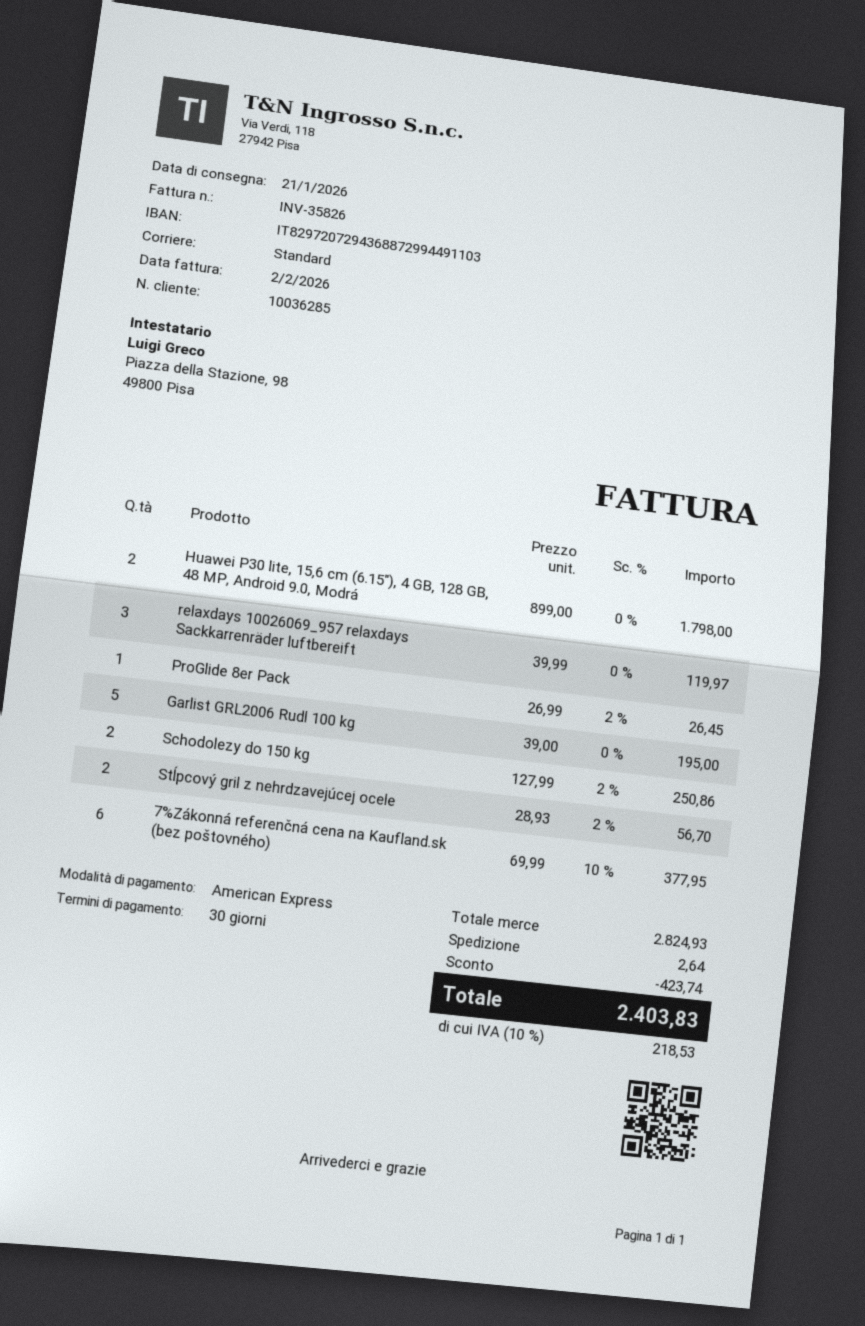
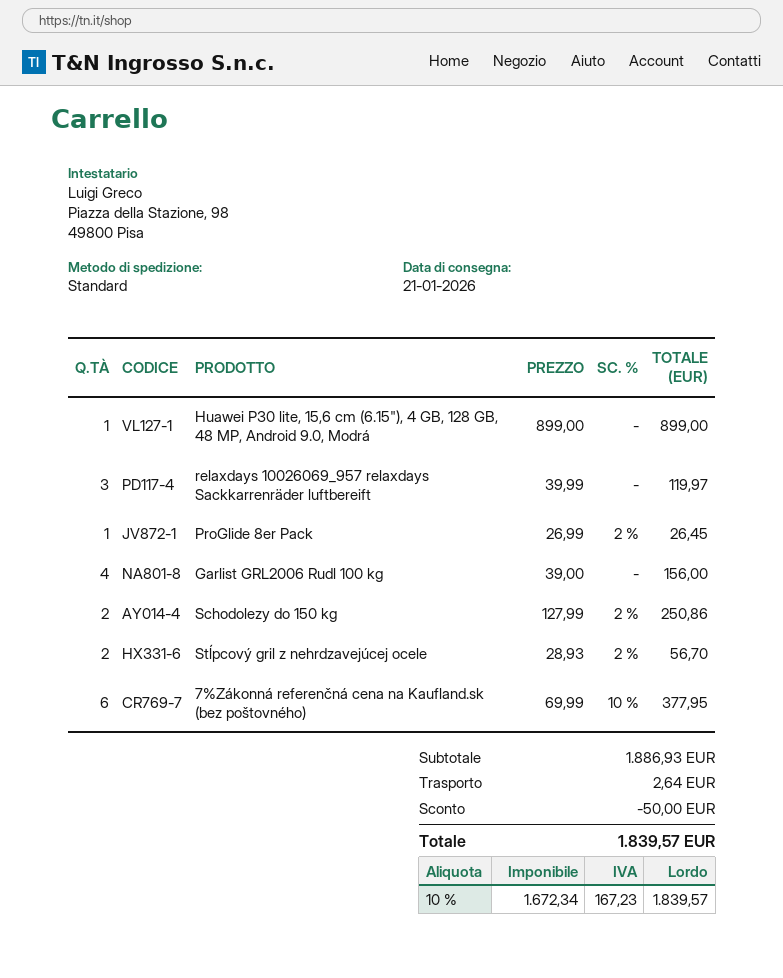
Huawei P30 lite, 15,6 cm (6.15"), 4 GB, 128 GB, 48 MP, Android 9.0, Modrá: 2 x 899.00 = 1798.00 -> 1 x 899.00 = 899.00
Garlist GRL2006 Rudl 100 kg: 5 x 39.00 = 195.00 -> 4 x 39.00 = 156.00
subtotal: 2824.93 -> 1886.93
discount: 423.74 -> 50.00
tax: 10% = 218.53 -> 10% = 167.23
total: 2403.83 -> 1839.57

